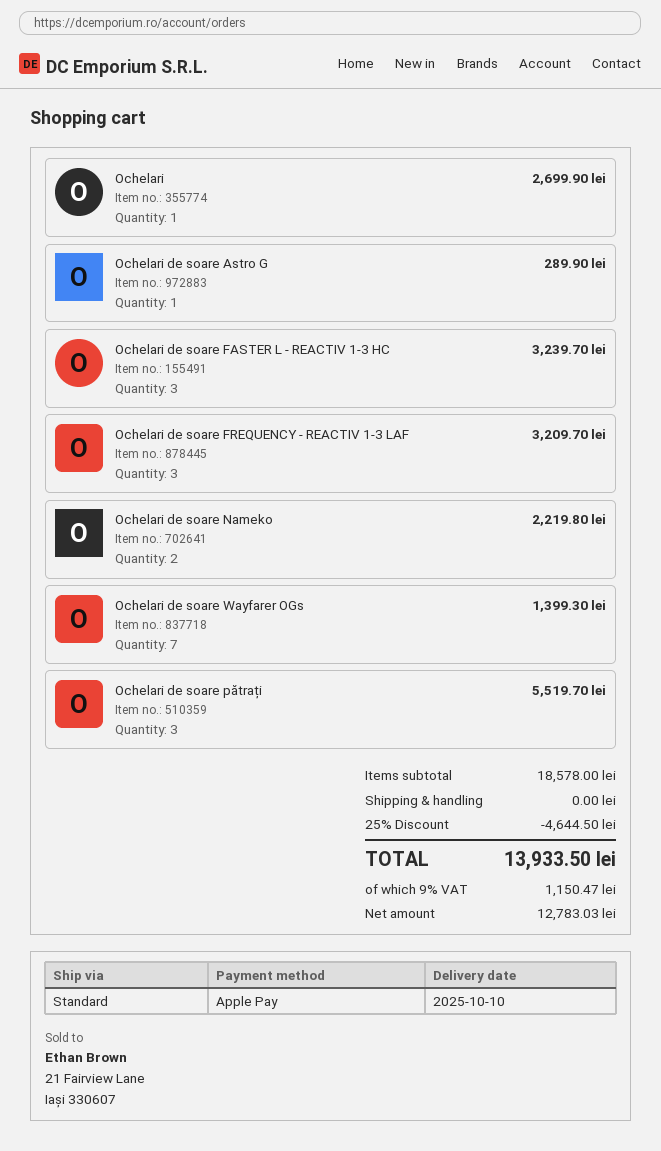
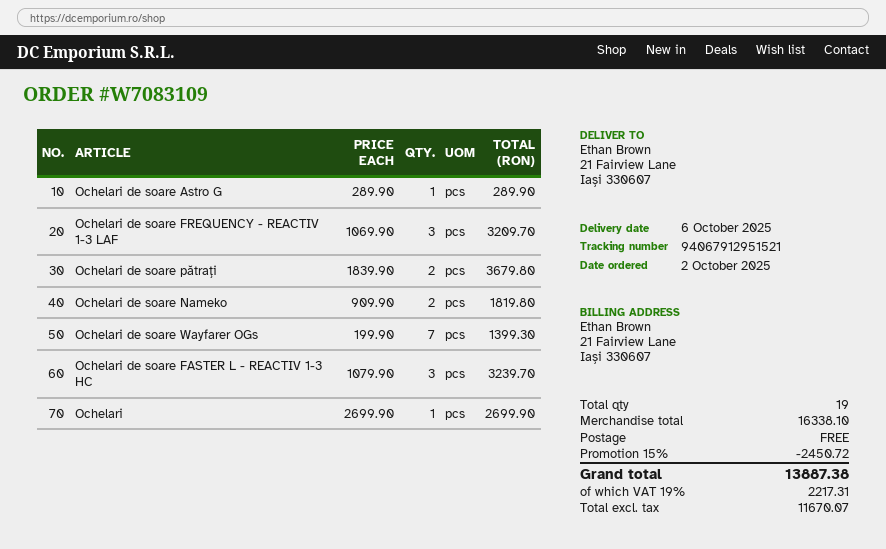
delivery date: 2025-10-10 -> 2025-10-06
Ochelari de soare Nameko: 2 for 2219.80 -> 2 for 1819.80
Ochelari de soare pătrați: 3 for 5519.70 -> 2 for 3679.80
subtotal: 18578.00 -> 16338.10
discount: 25% = 4644.50 -> 15% = 2450.72
net: 12783.03 -> 11670.07
tax: 9% = 1150.47 -> 19% = 2217.31
total: 13933.50 -> 13887.38

